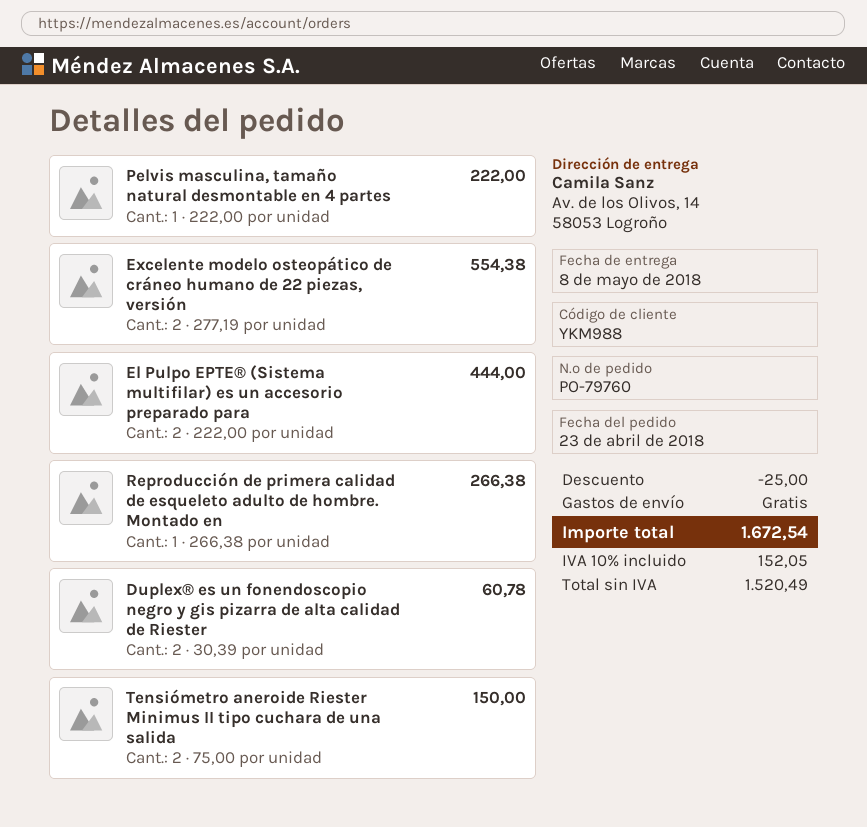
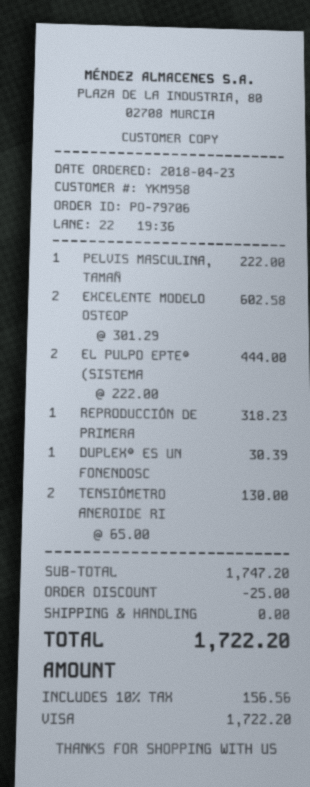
order number: PO-79760 -> PO-79706
customer number: YKM988 -> YKM958
Excelente modelo osteopático de cráneo humano de 22 piezas, versión: 2 x 277.19 = 554.38 -> 2 x 301.29 = 602.58
Reproducción de primera calidad de esqueleto adulto de hombre. Montado en: 1 x 266.38 = 266.38 -> 1 x 318.23 = 318.23
Duplex® es un fonendoscopio negro y gis pizarra de alta calidad de Riester: 2 x 30.39 = 60.78 -> 1 x 30.39 = 30.39
Tensiómetro aneroide Riester Minimus II tipo cuchara de una salida: 2 x 75.00 = 150.00 -> 2 x 65.00 = 130.00
tax: 10% = 152.05 -> 10% = 156.56
total: 1672.54 -> 1722.20

